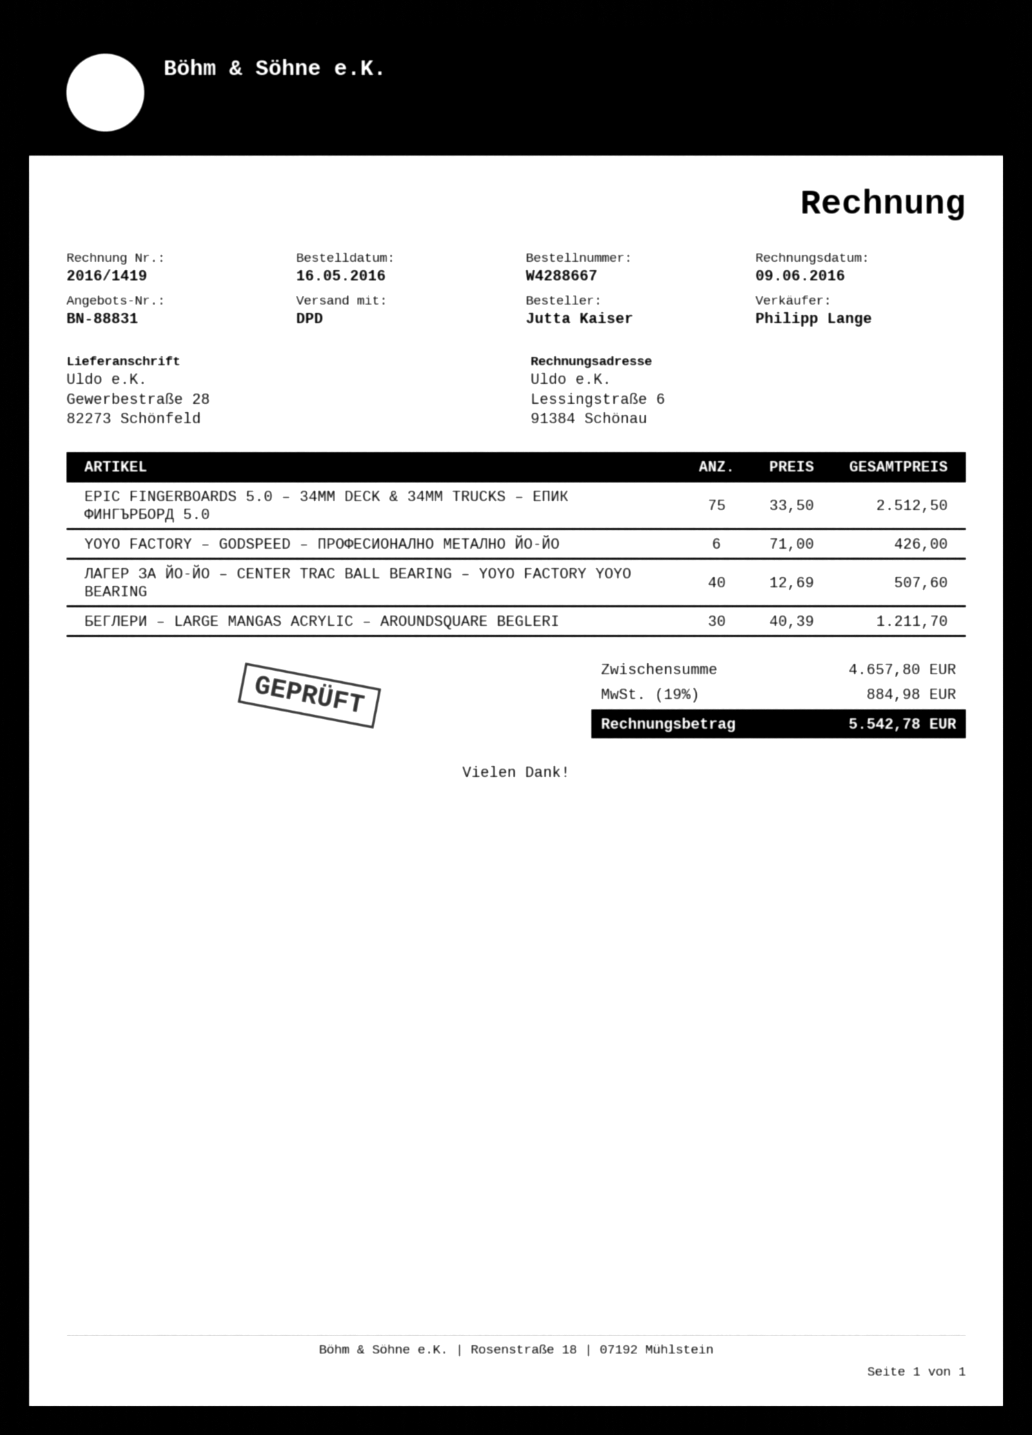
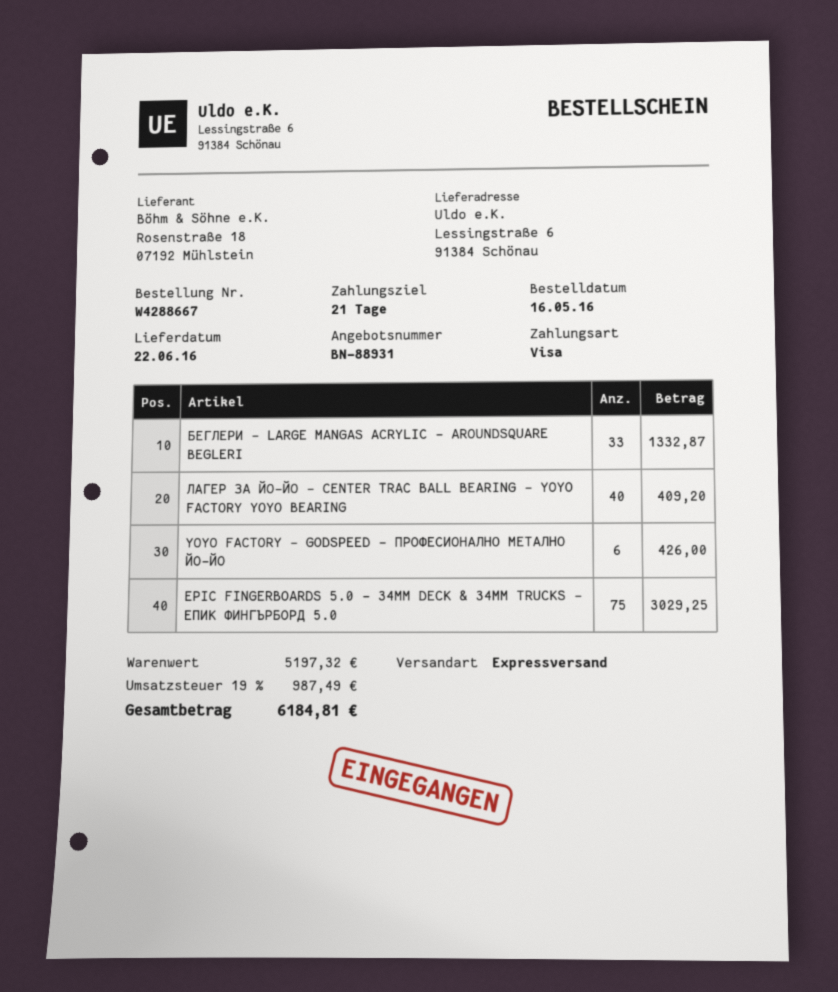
quote number: BN-88831 -> BN-88931
shipping method: DPD -> express
ship to: Gewerbestraße 28, 82273 Schönfeld -> Lessingstraße 6, 91384 Schönau
EPIC FINGERBOARDS 5.0 – 34MM DECK & 34MM TRUCKS – ЕПИК ФИНГЪРБОРД 5.0: 75 for 2512.50 -> 75 for 3029.25
ЛАГЕР ЗА ЙО-ЙО – CENTER TRAC BALL BEARING – YOYO FACTORY YOYO BEARING: 40 for 507.60 -> 40 for 409.20
БЕГЛЕРИ – LARGE MANGAS ACRYLIC – AROUNDSQUARE BEGLERI: 30 for 1211.70 -> 33 for 1332.87
subtotal: 4657.80 -> 5197.32
tax: 19% = 884.98 -> 19% = 987.49
total: 5542.78 -> 6184.81

